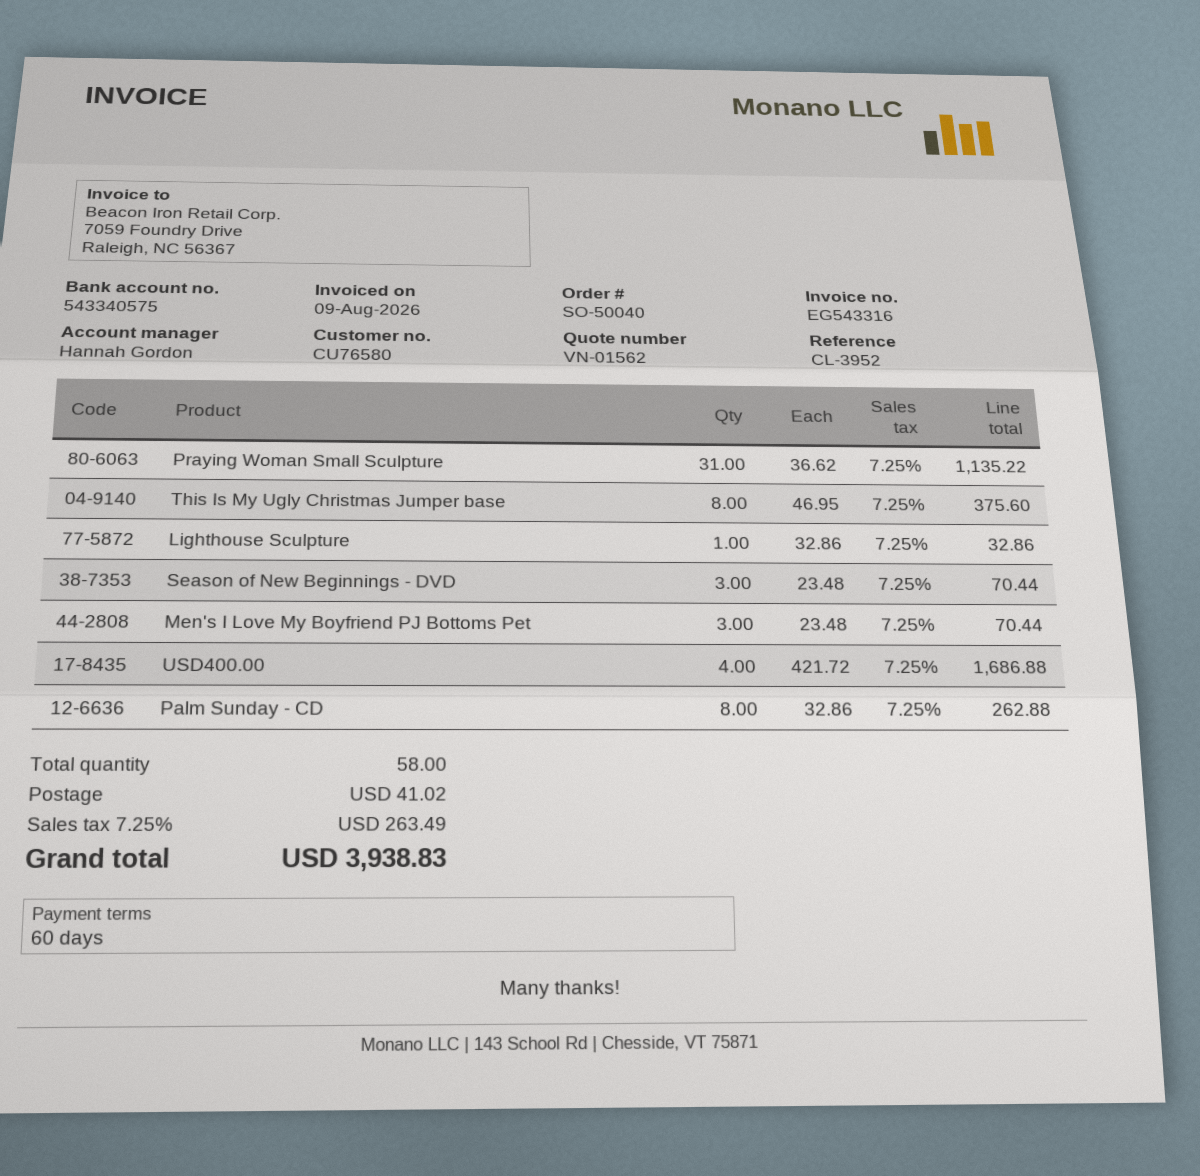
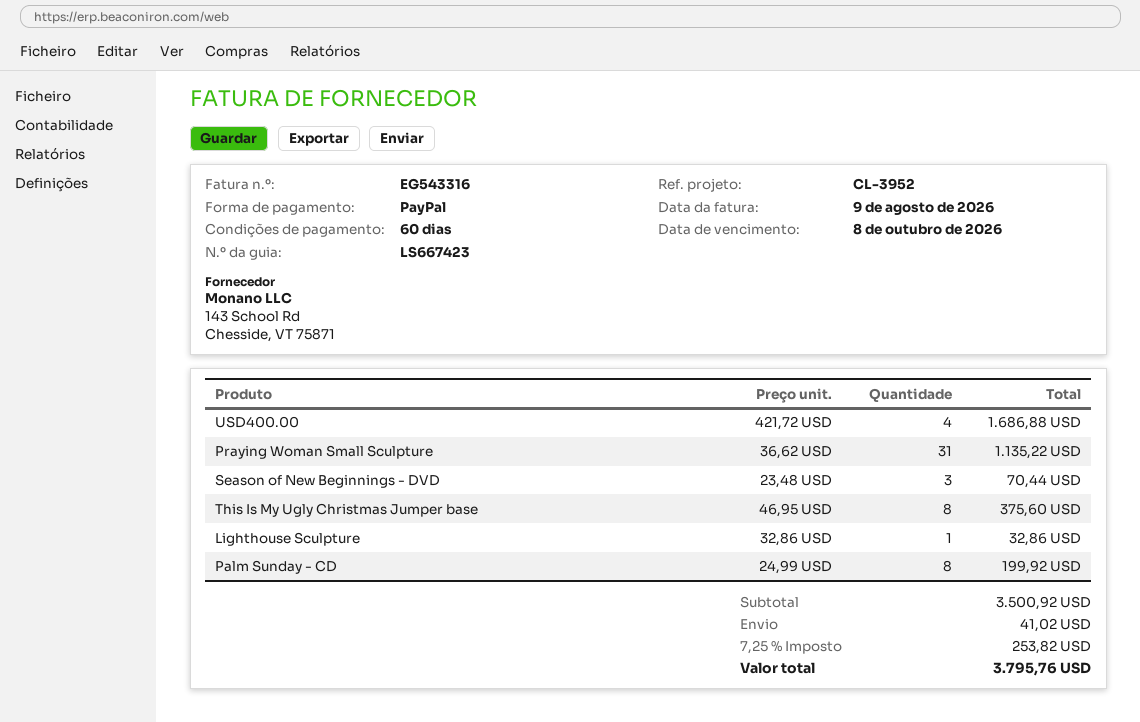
Men's I Love My Boyfriend PJ Bottoms Pet: 3 x 23.48 = 70.44 -> none
Palm Sunday - CD: 8 x 32.86 = 262.88 -> 8 x 24.99 = 199.92
tax: 7.25% = 263.49 -> 7.25% = 253.82
total: 3938.83 -> 3795.76

